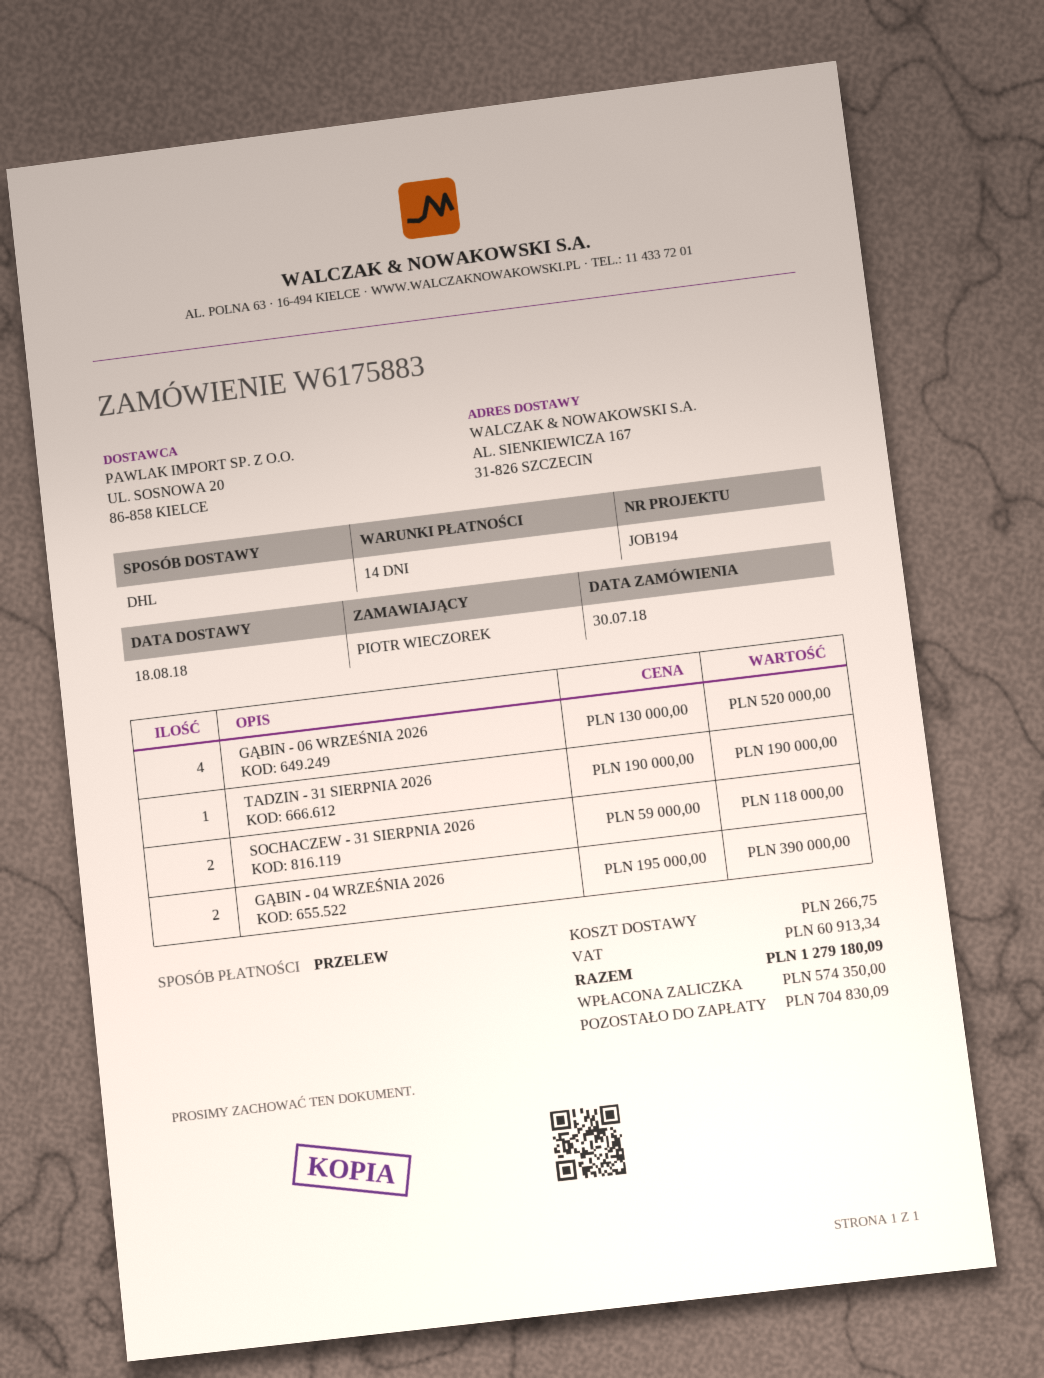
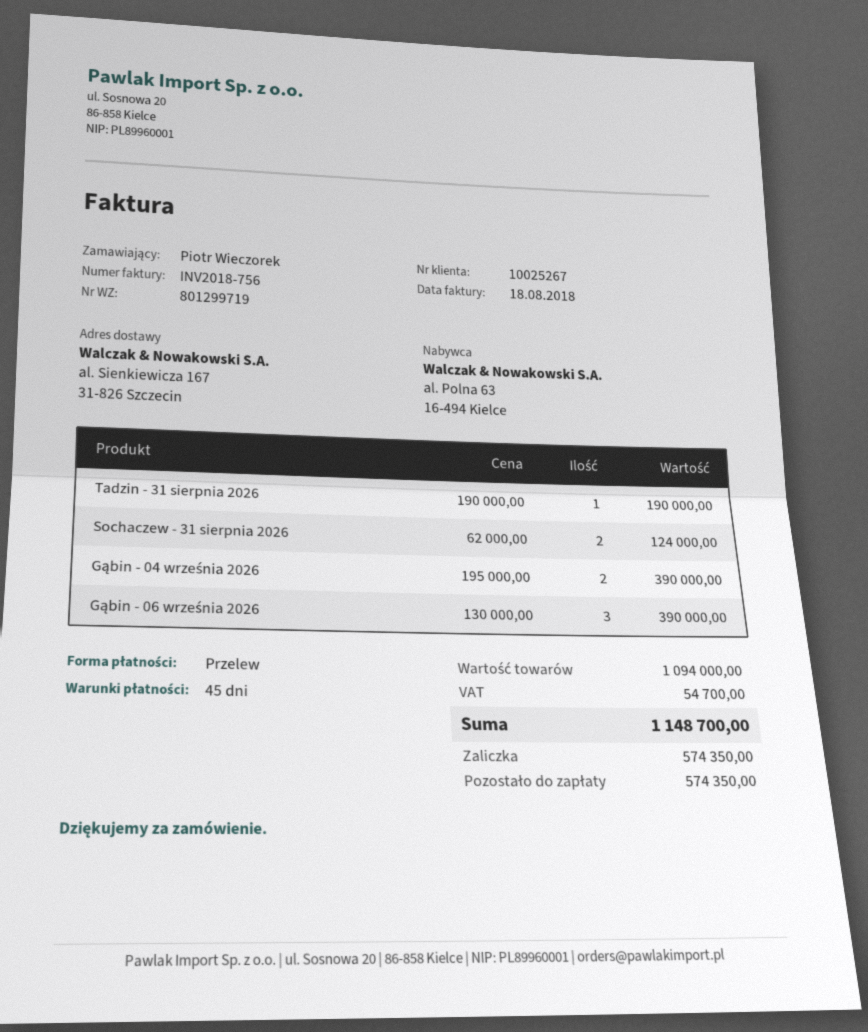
payment terms: 14 days -> 45 days
GĄBIN - 06 WRZEŚNIA 2026: 4 x 130000.00 = 520000.00 -> 3 x 130000.00 = 390000.00
SOCHACZEW - 31 SIERPNIA 2026: 2 x 59000.00 = 118000.00 -> 2 x 62000.00 = 124000.00
shipping: 266.75 -> none
tax: 60913.34 -> 54700.00
total: 1279180.09 -> 1148700.00
balance: 704830.09 -> 574350.00

